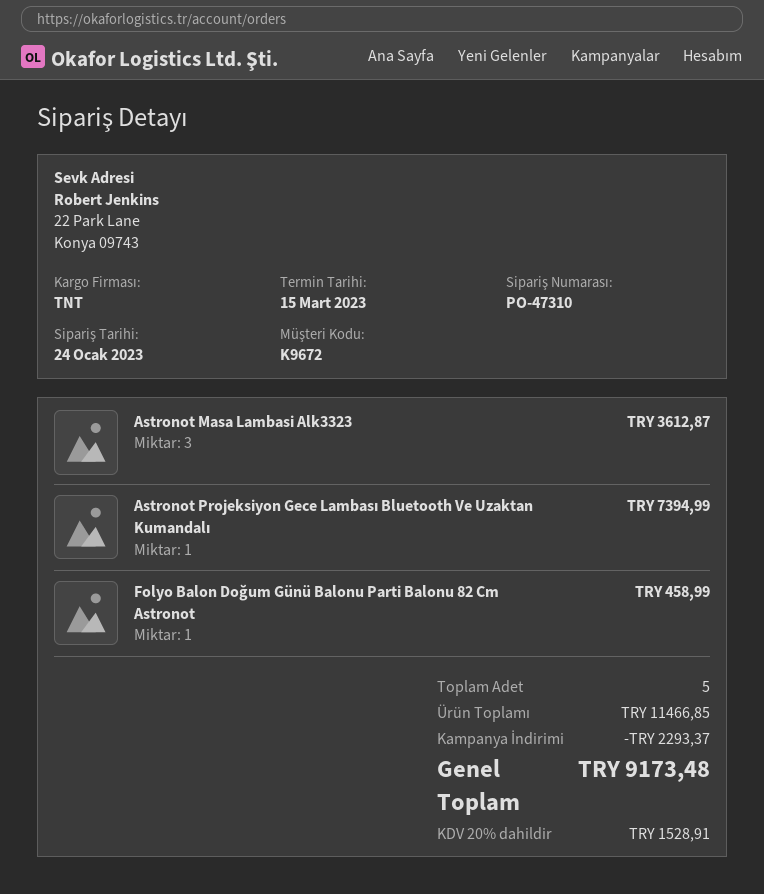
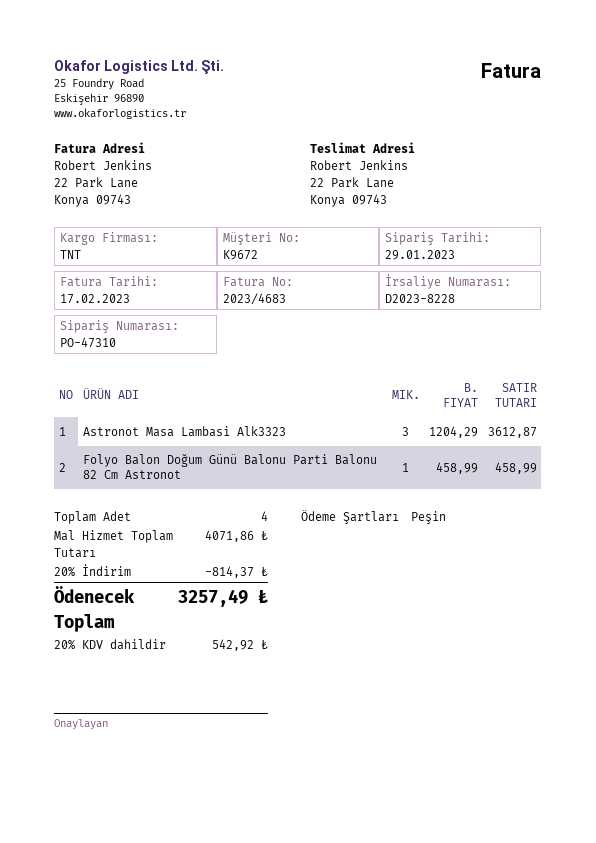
order date: 2023-01-24 -> 2023-01-29
Astronot Projeksiyon Gece Lambası Bluetooth Ve Uzaktan Kumandalı: 1 for 7394.99 -> none
total quantity: 5 -> 4
subtotal: 11466.85 -> 4071.86
discount: 2293.37 -> 814.37
tax: 20% = 1528.91 -> 20% = 542.92
total: 9173.48 -> 3257.49

